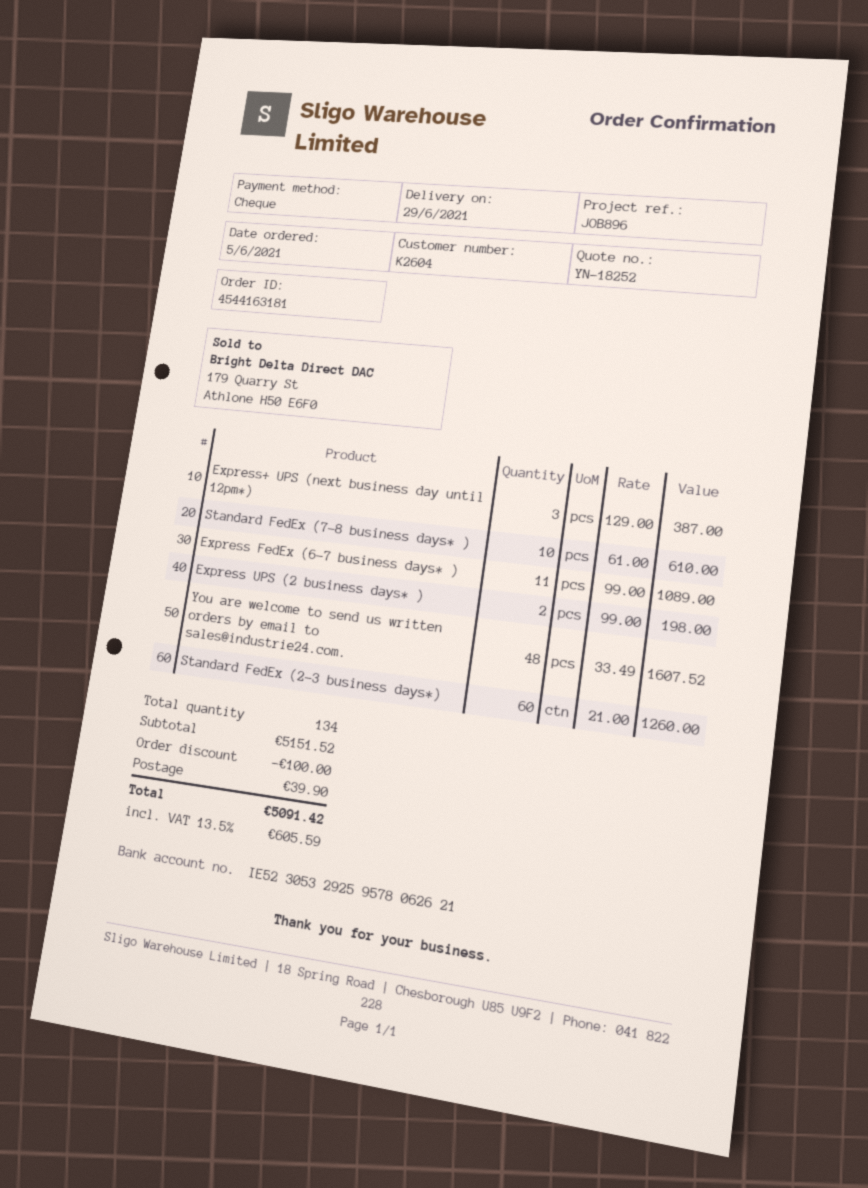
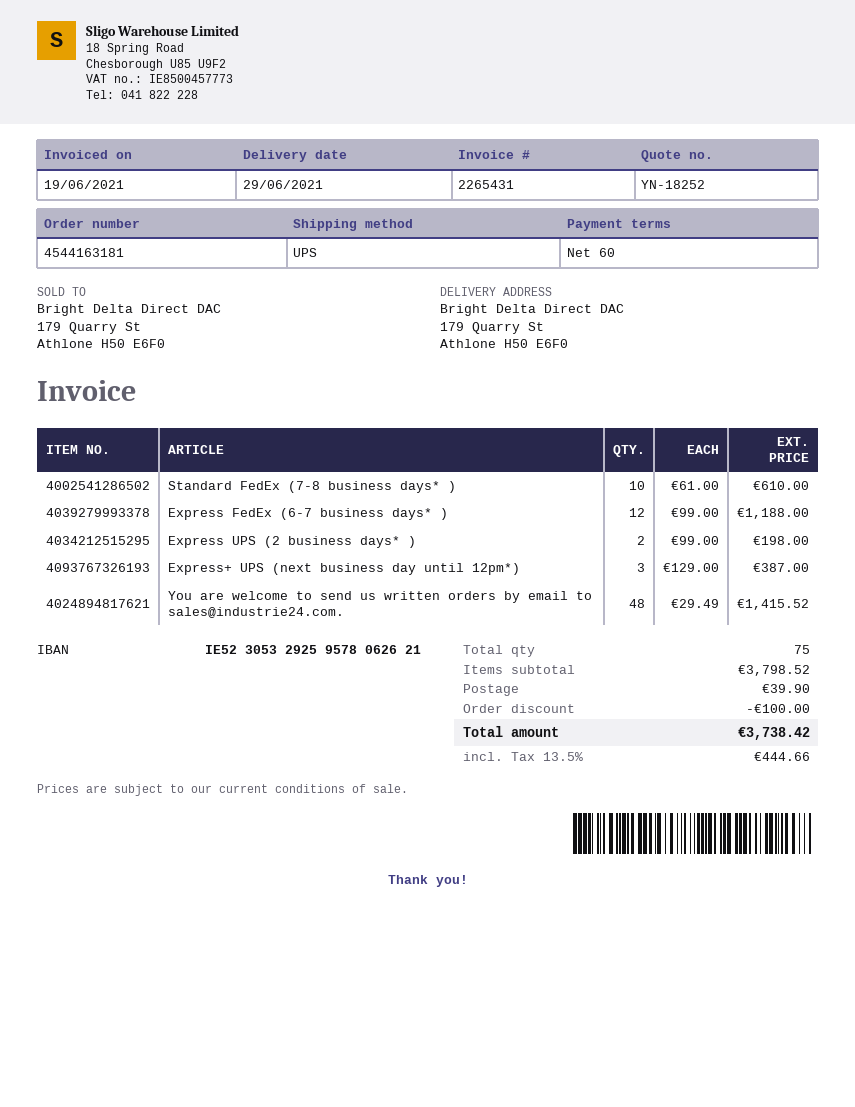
Express FedEx (6-7 business days* ): 11 x 99.00 = 1089.00 -> 12 x 99.00 = 1188.00
You are welcome to send us written orders by email to sales@industrie24.com.: 48 x 33.49 = 1607.52 -> 48 x 29.49 = 1415.52
Standard FedEx (2-3 business days*): 60 x 21.00 = 1260.00 -> none
total quantity: 134 -> 75
subtotal: 5151.52 -> 3798.52
tax: 13.5% = 605.59 -> 13.5% = 444.66
total: 5091.42 -> 3738.42

